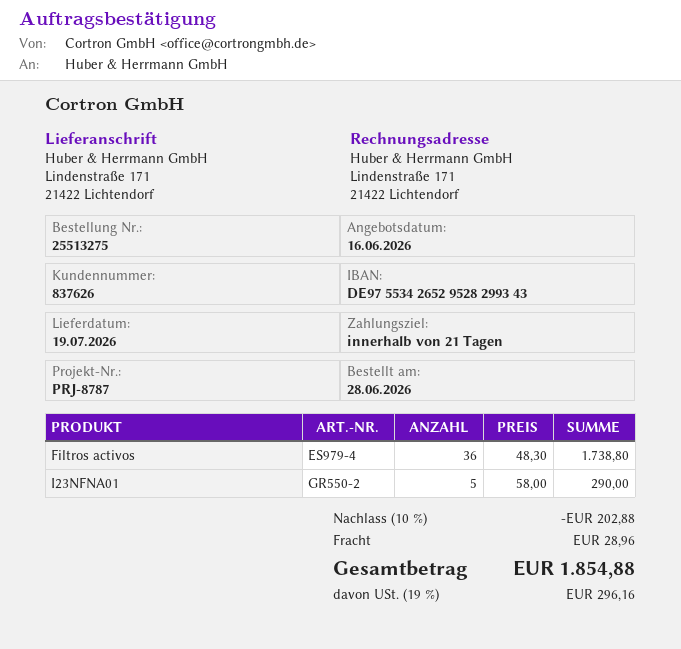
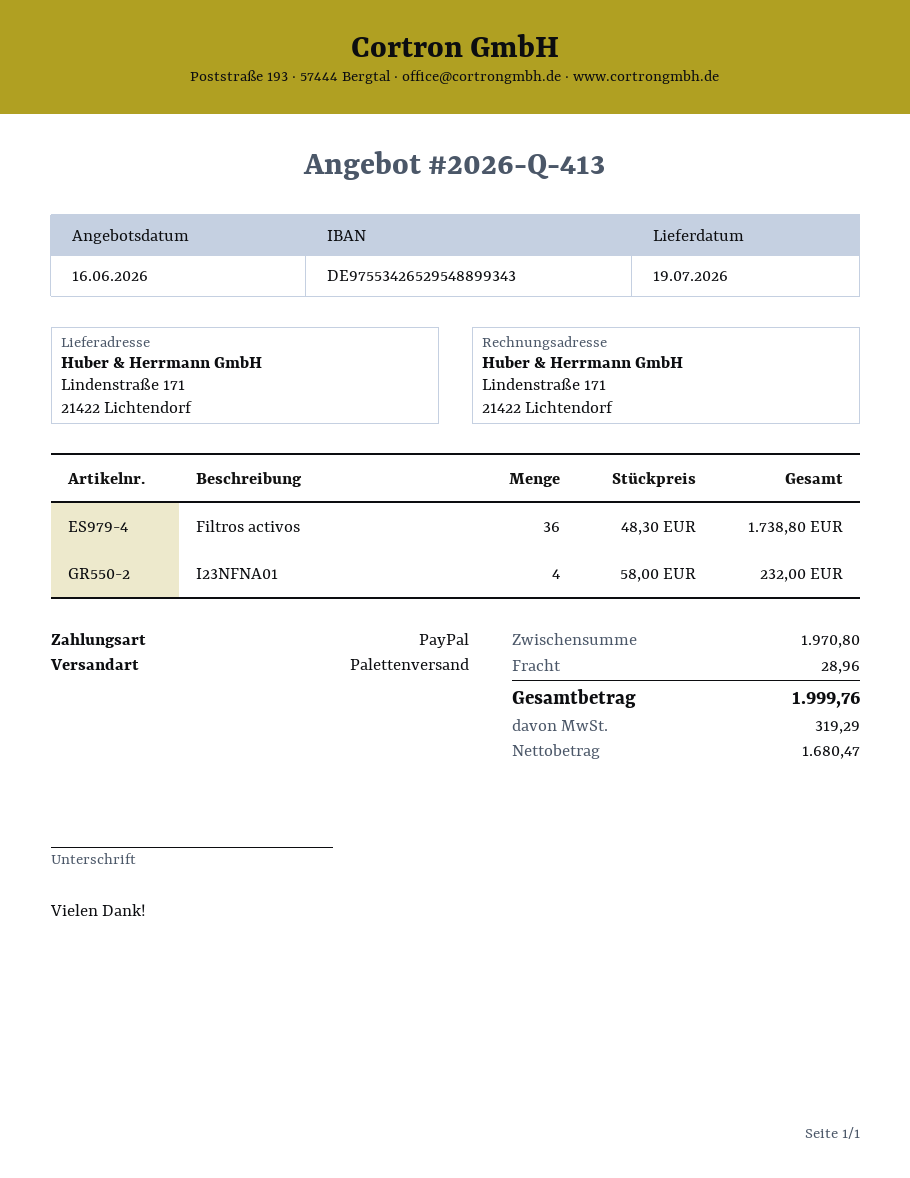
bank account: DE97553426529528299343 -> DE97553426529548899343
I23NFNA01: 5 x 58.00 = 290.00 -> 4 x 58.00 = 232.00
discount: 10% = 202.88 -> none
tax: 296.16 -> 319.29
total: 1854.88 -> 1999.76

